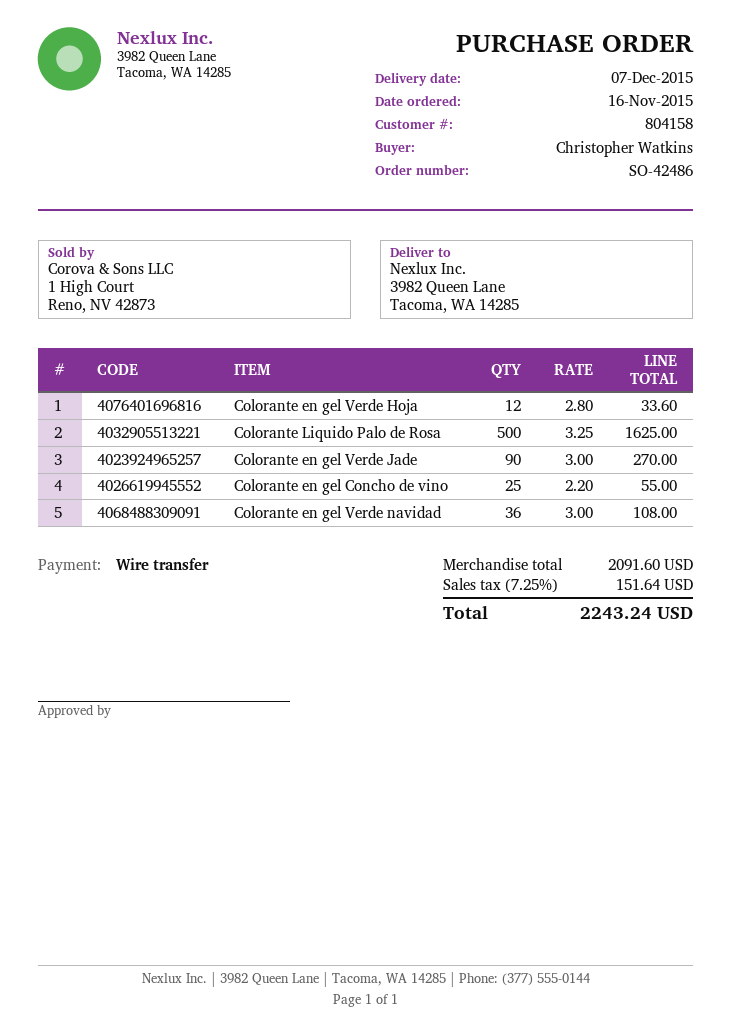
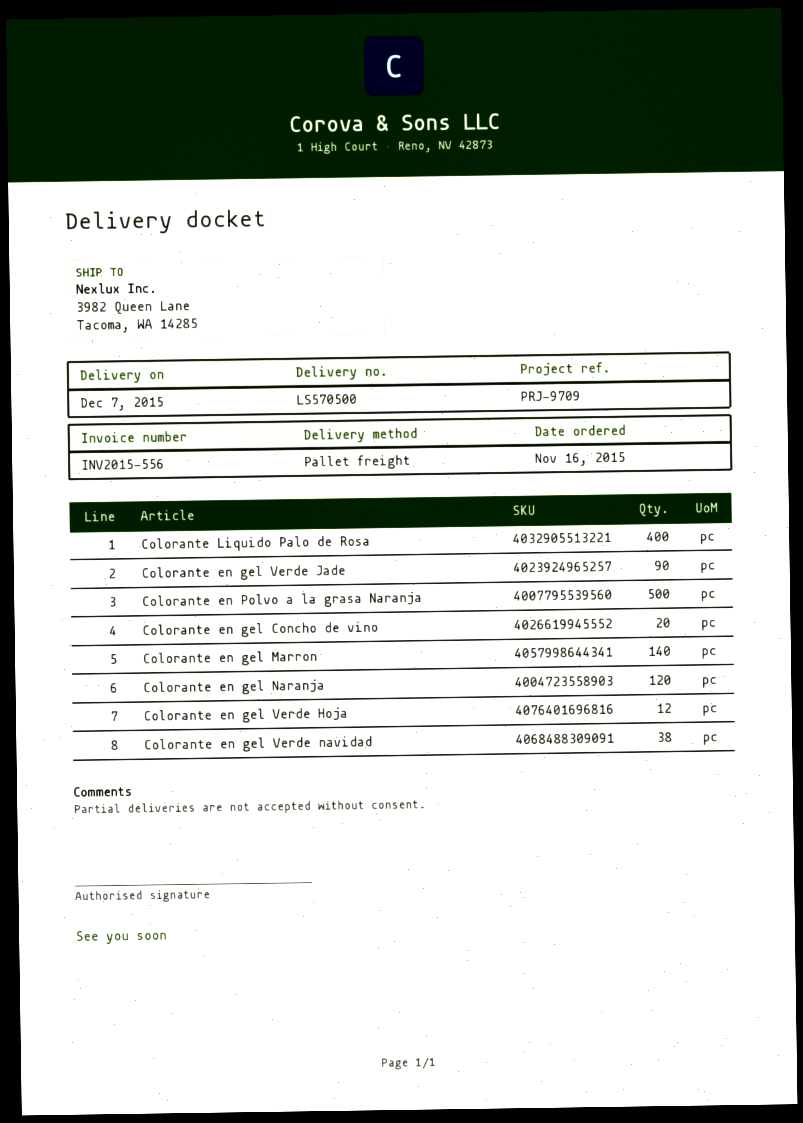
Colorante Liquido Palo de Rosa: 500 -> 400
Colorante en gel Concho de vino: 25 -> 20
Colorante en gel Verde navidad: 36 -> 38
Colorante en Polvo a la grasa Naranja: none -> 500
Colorante en gel Marron: none -> 140
Colorante en gel Naranja: none -> 120

